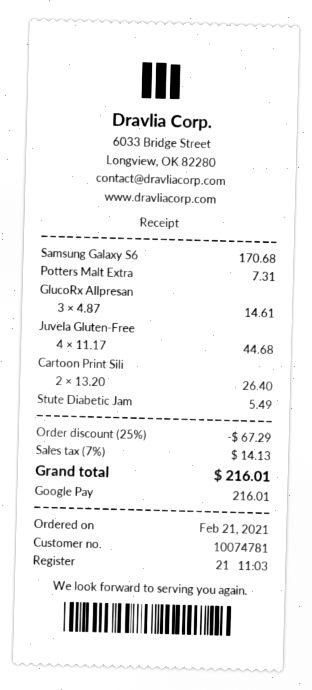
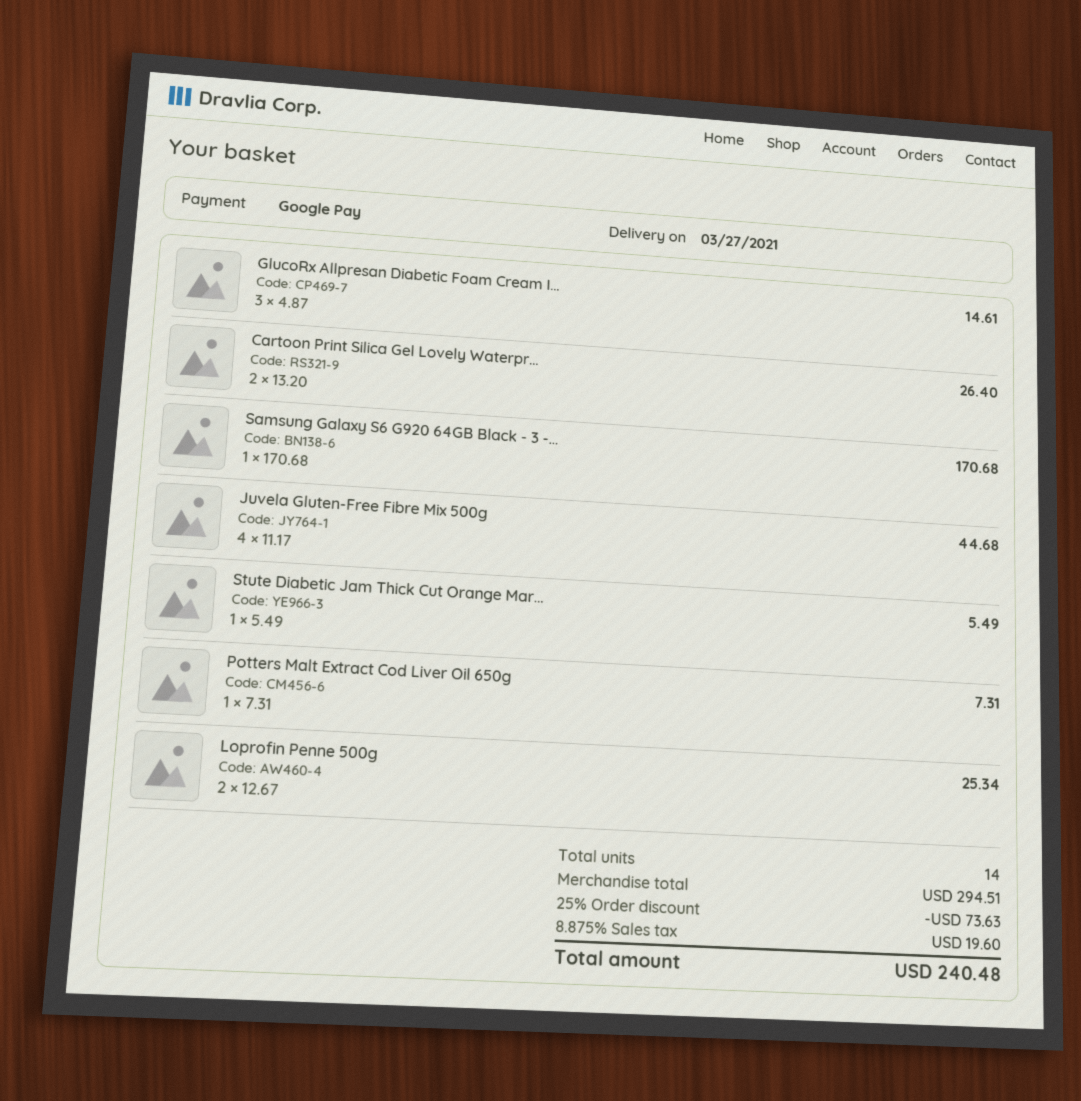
Loprofin Penne 500g: none -> 2 x 12.67 = 25.34
discount: 25% = 67.29 -> 25% = 73.63
tax: 7% = 14.13 -> 8.875% = 19.60
total: 216.01 -> 240.48

